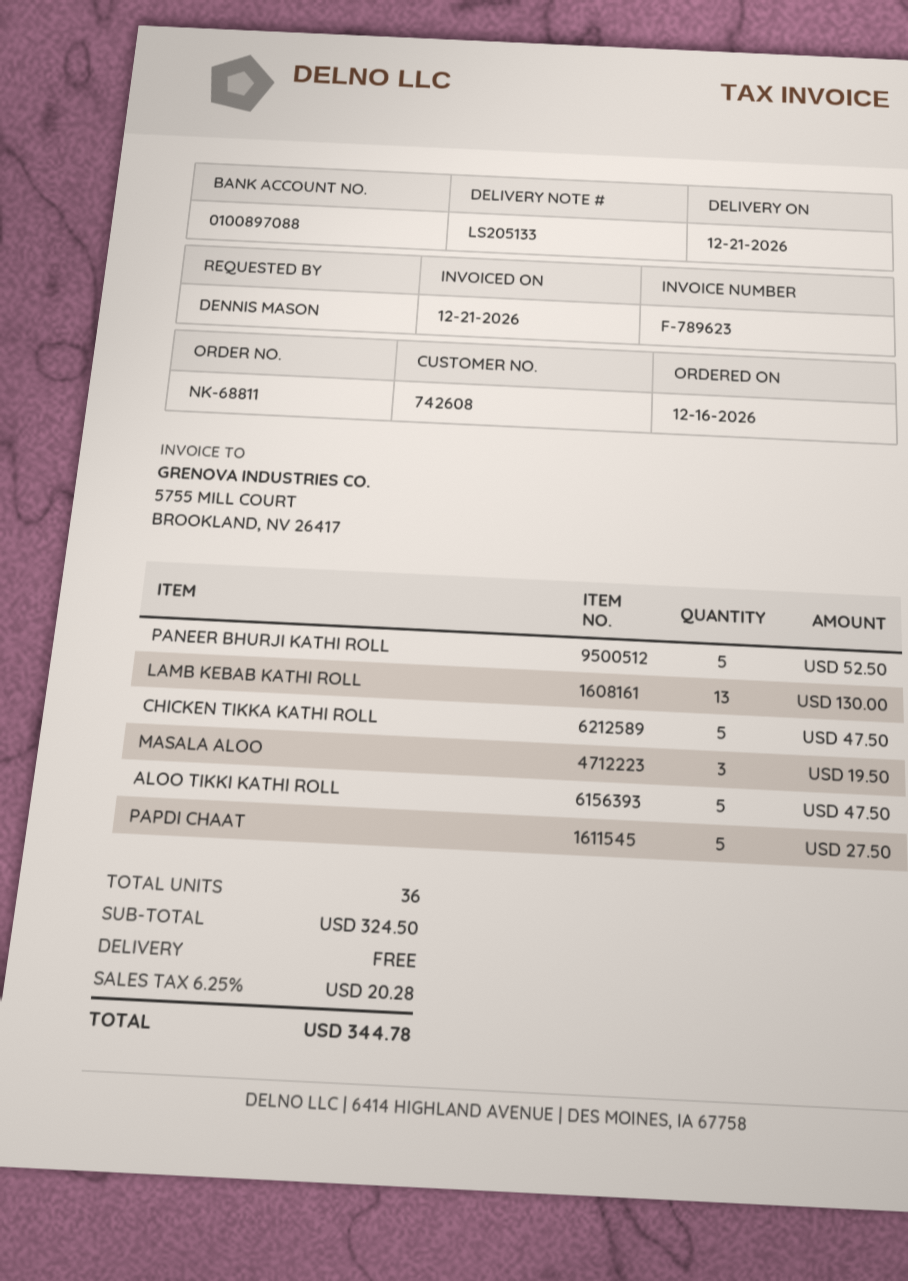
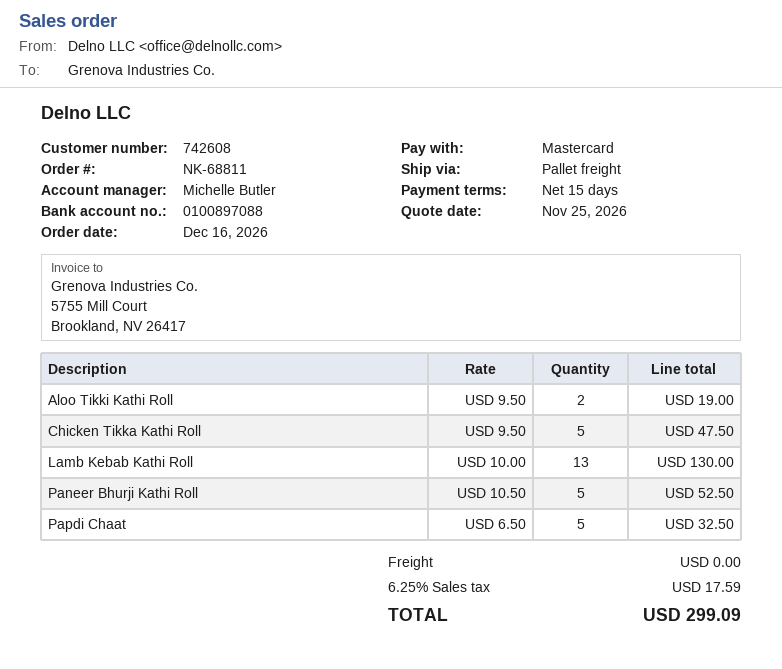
MASALA ALOO: 3 for 19.50 -> none
ALOO TIKKI KATHI ROLL: 5 for 47.50 -> 2 for 19.00
PAPDI CHAAT: 5 for 27.50 -> 5 for 32.50
tax: 6.25% = 20.28 -> 6.25% = 17.59
total: 344.78 -> 299.09

